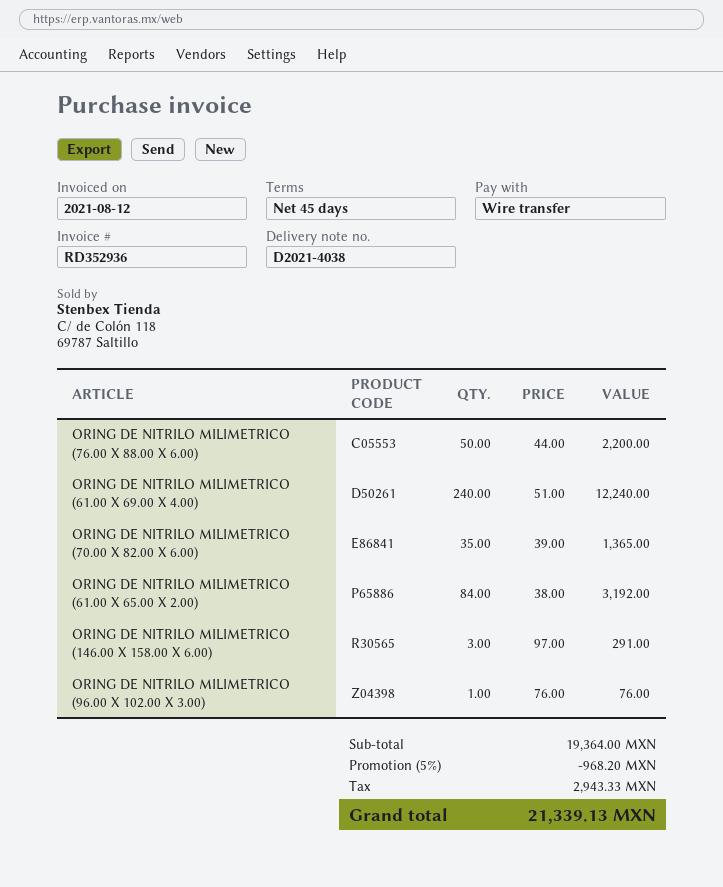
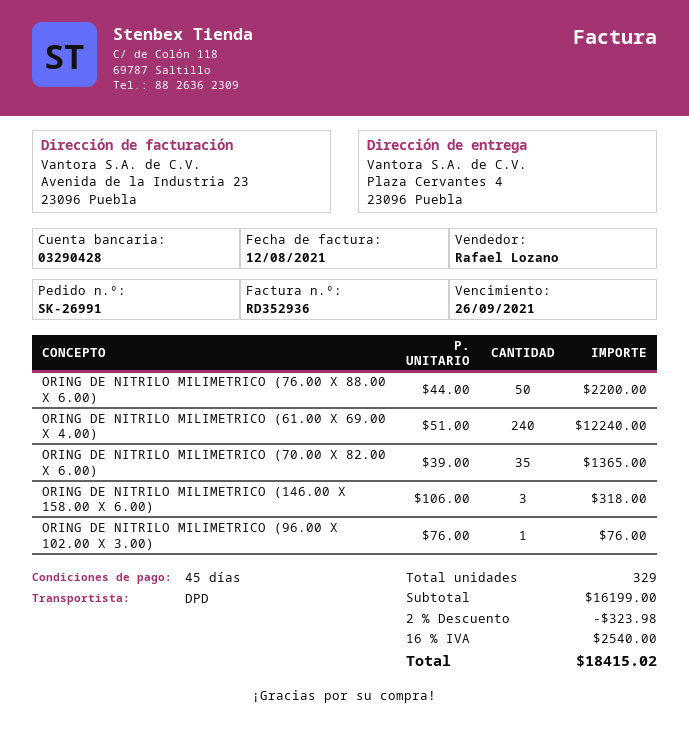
ORING DE NITRILO MILIMETRICO (61.00 X 65.00 X 2.00): 84 x 38.00 = 3192.00 -> none
ORING DE NITRILO MILIMETRICO (146.00 X 158.00 X 6.00): 3 x 97.00 = 291.00 -> 3 x 106.00 = 318.00
subtotal: 19364.00 -> 16199.00
discount: 5% = 968.20 -> 2% = 323.98
tax: 2943.33 -> 2540.00
total: 21339.13 -> 18415.02

